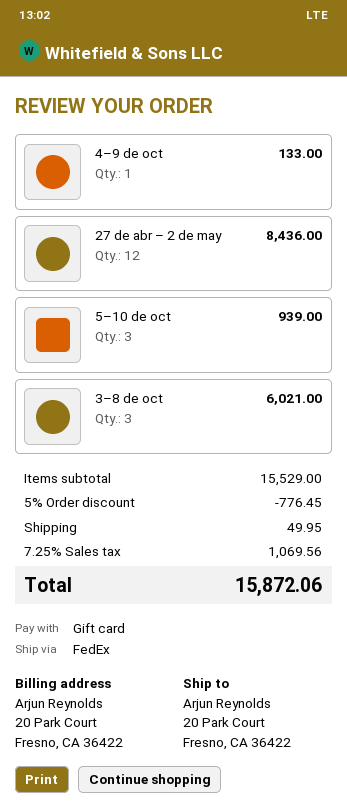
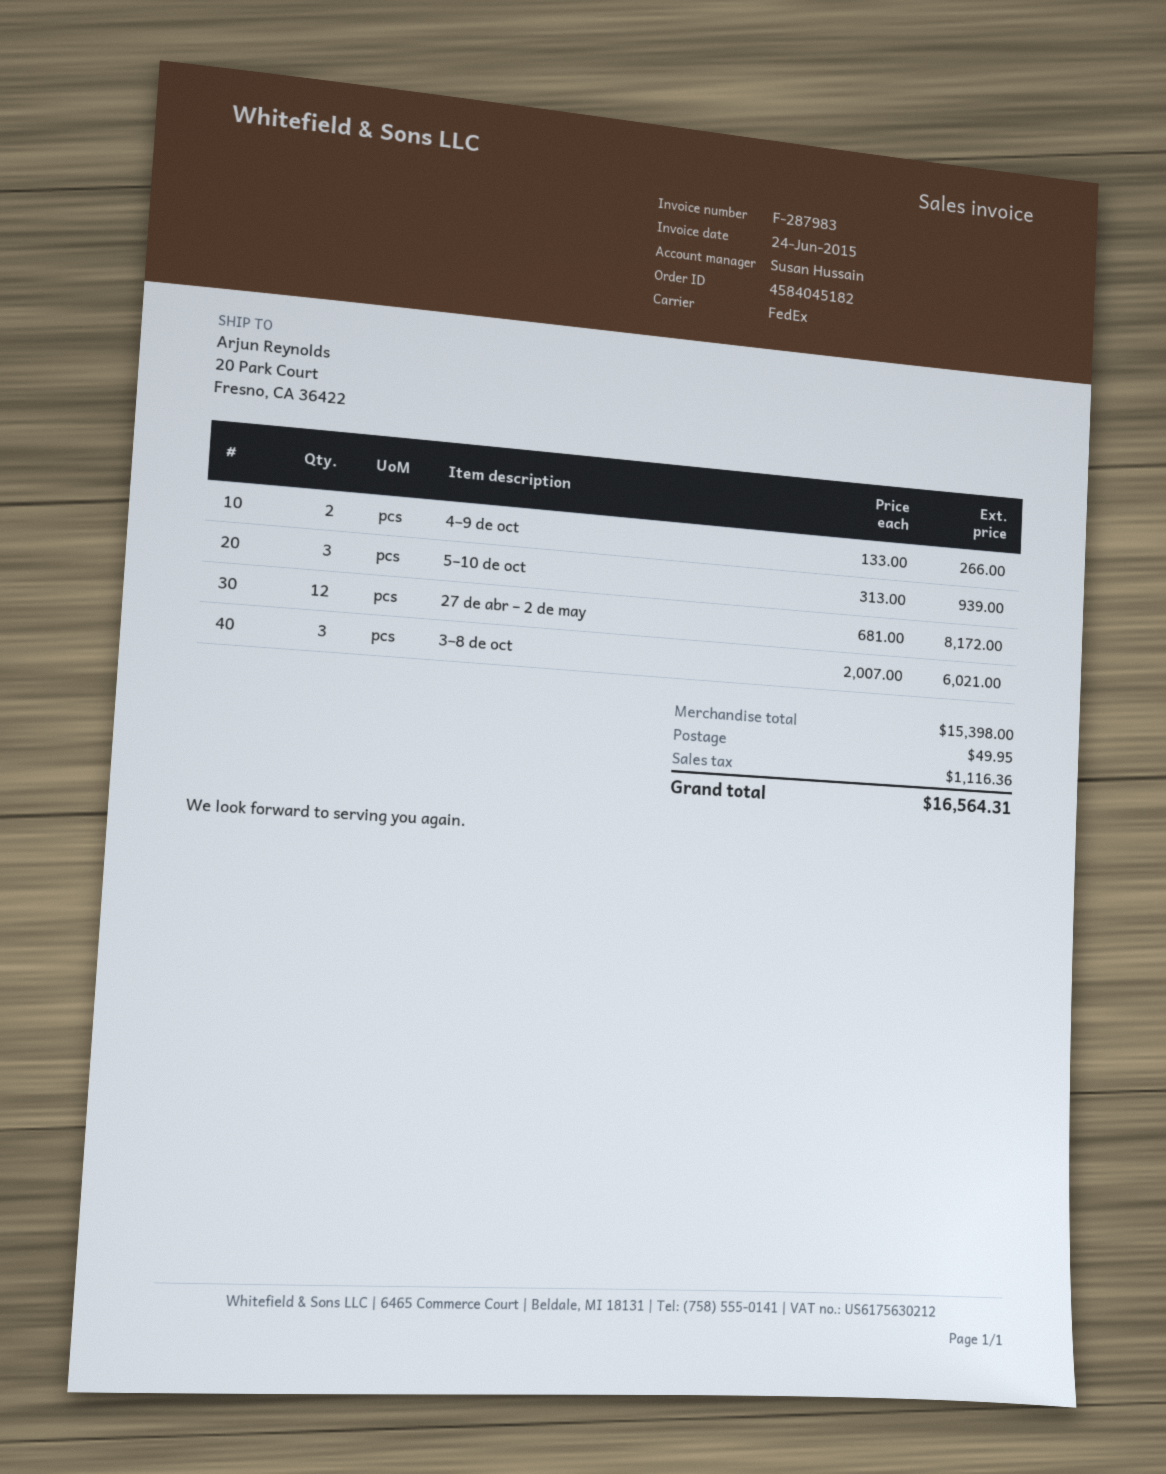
4–9 de oct: 1 for 133.00 -> 2 for 266.00
27 de abr – 2 de may: 12 for 8436.00 -> 12 for 8172.00
subtotal: 15529.00 -> 15398.00
discount: 5% = 776.45 -> none
tax: 1069.56 -> 1116.36
total: 15872.06 -> 16564.31

